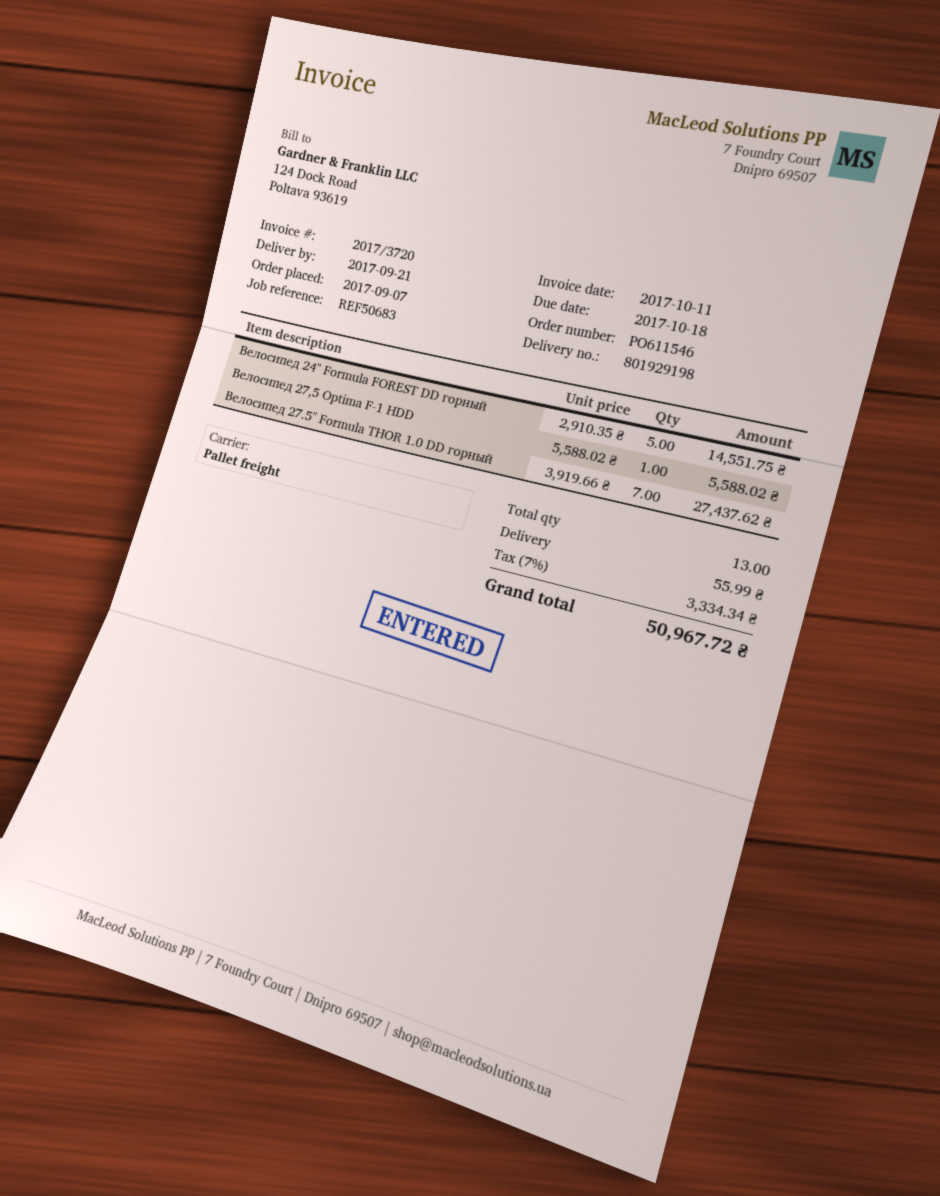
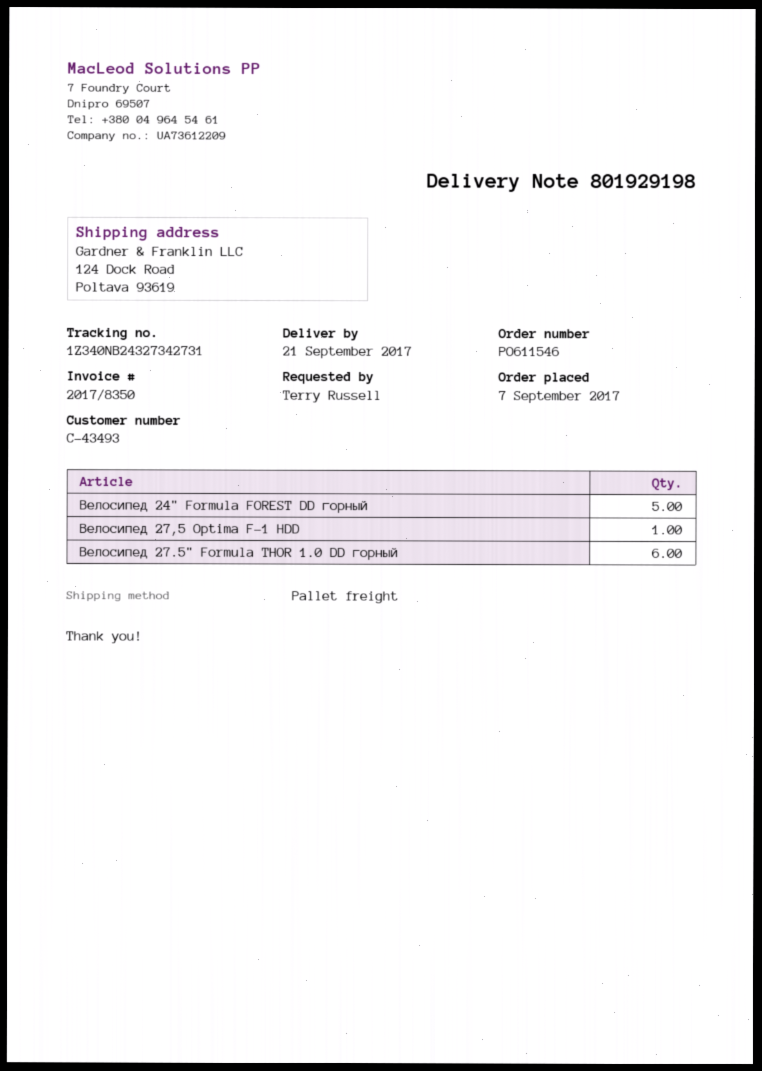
invoice number: 2017/3720 -> 2017/8350
Велосипед 27.5" Formula THOR 1.0 DD горный: 7 -> 6

